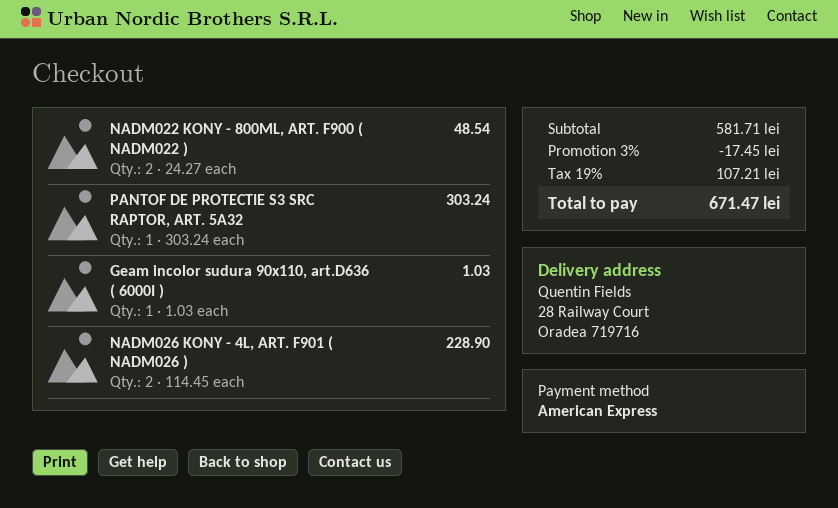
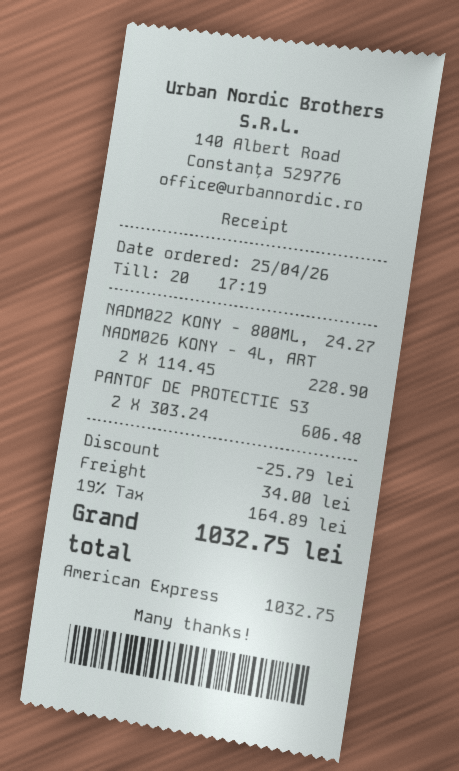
NADM022 KONY - 800ML, ART. F900 ( NADM022 ): 2 x 24.27 = 48.54 -> 1 x 24.27 = 24.27
PANTOF DE PROTECTIE S3 SRC RAPTOR, ART. 5A32: 1 x 303.24 = 303.24 -> 2 x 303.24 = 606.48
Geam incolor sudura 90x110, art.D636 ( 6000I ): 1 x 1.03 = 1.03 -> none
discount: 17.45 -> 25.79
shipping: none -> 34.00
tax: 19% = 107.21 -> 19% = 164.89
total: 671.47 -> 1032.75

